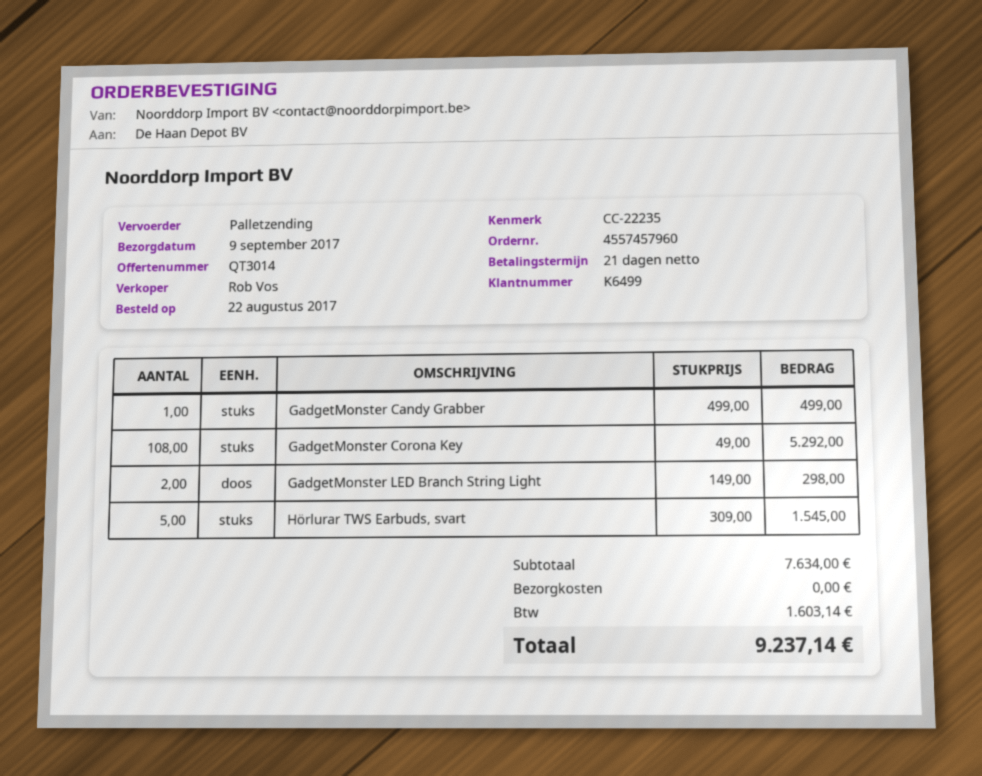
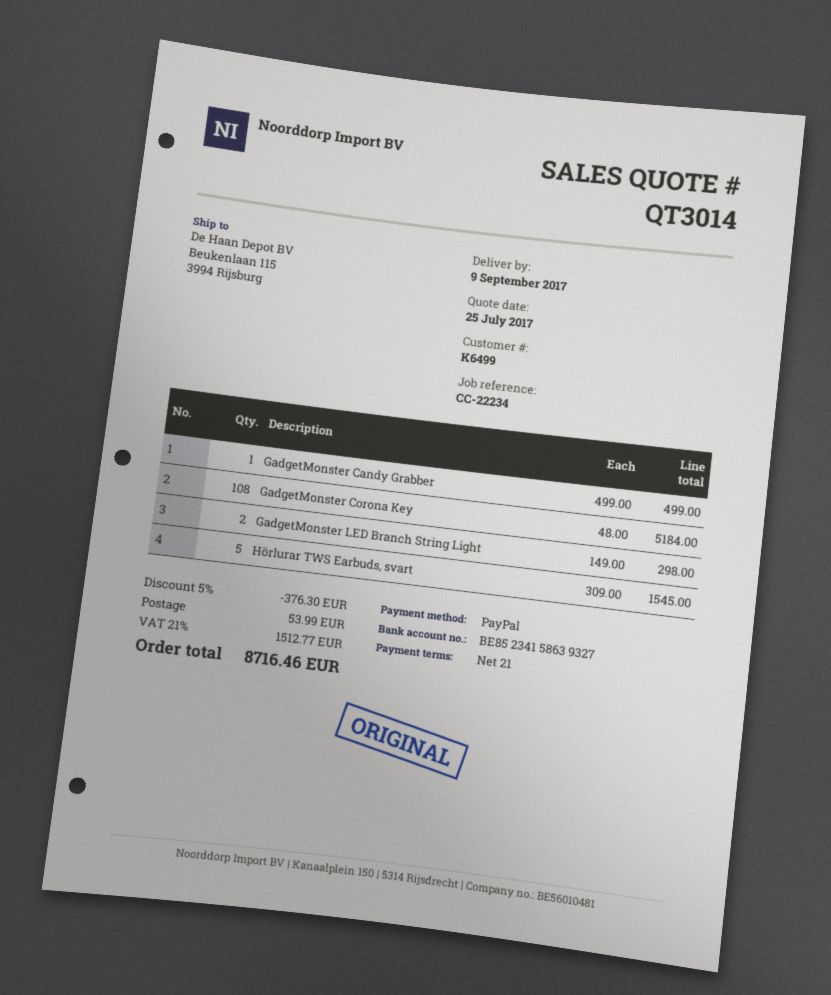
reference: CC-22235 -> CC-22234
GadgetMonster Corona Key: 108 x 49.00 = 5292.00 -> 108 x 48.00 = 5184.00
discount: none -> 5% = 376.30
shipping: 0.00 -> 53.99
tax: 1603.14 -> 1512.77
total: 9237.14 -> 8716.46

